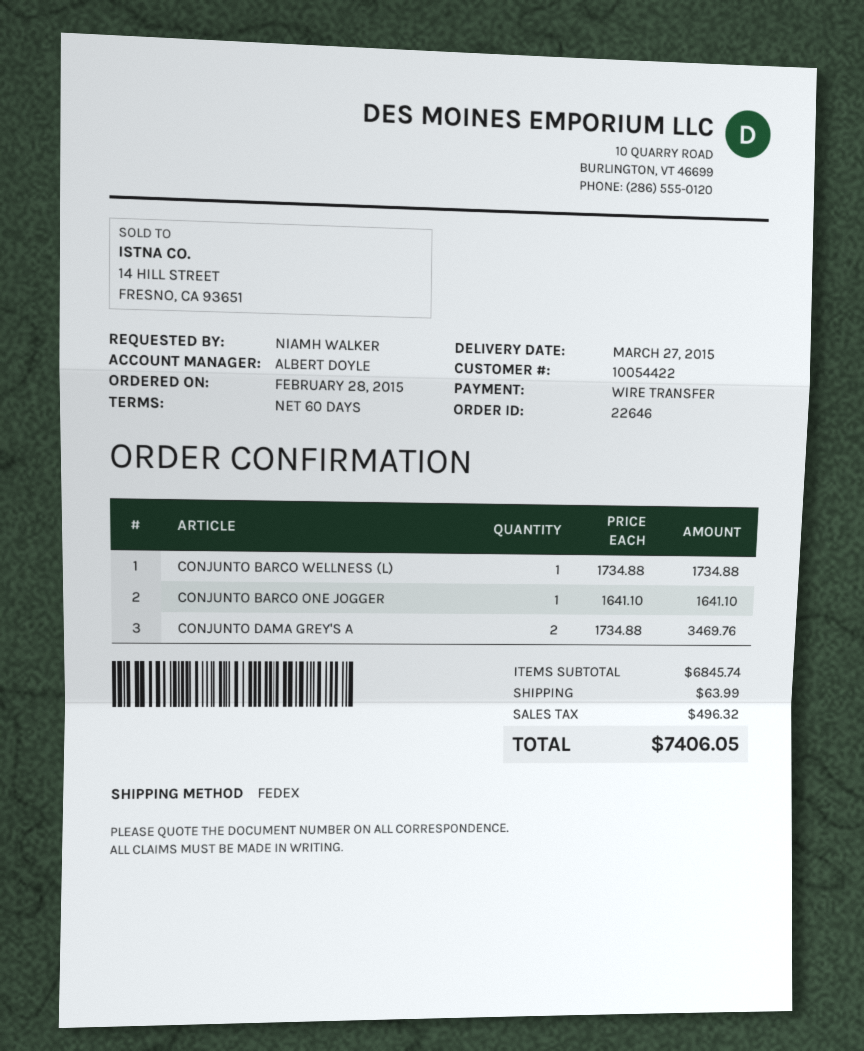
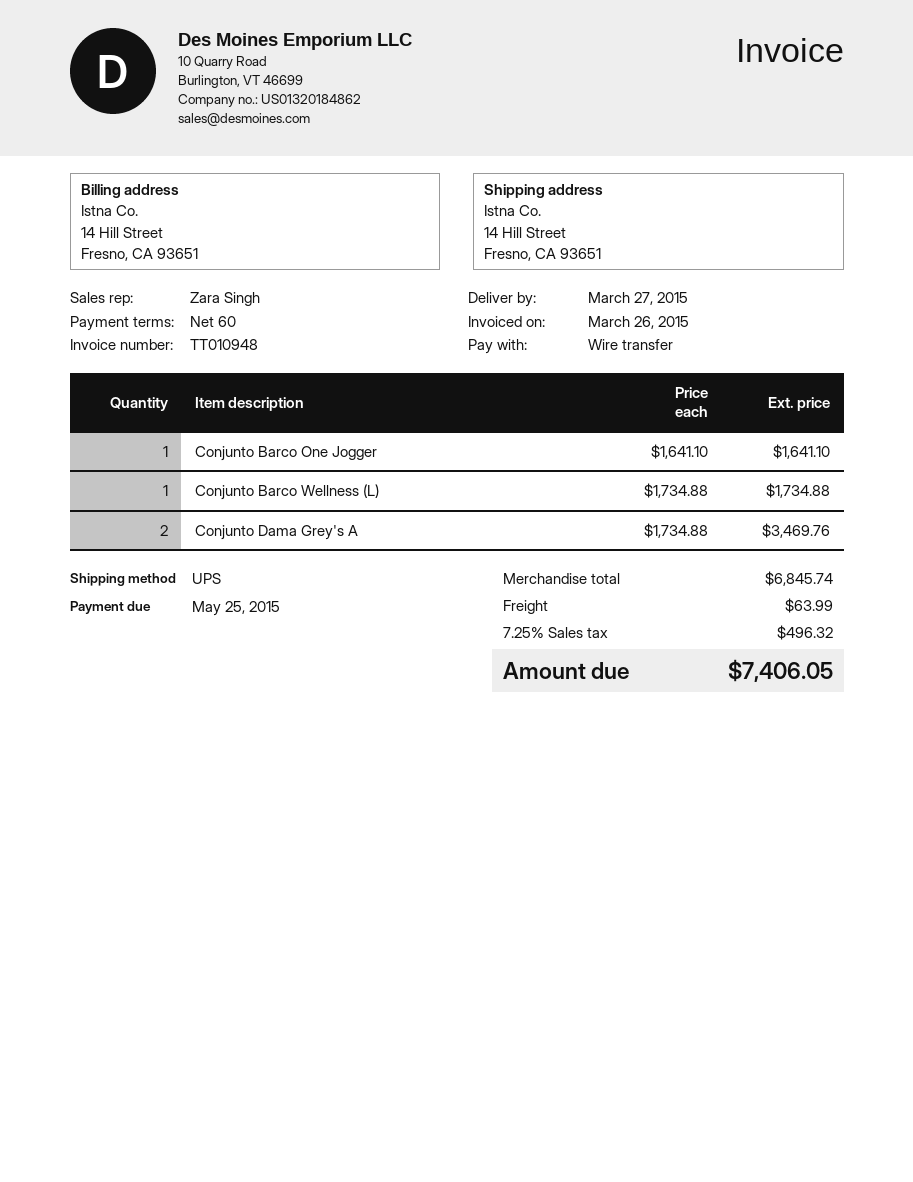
sales rep: ALBERT DOYLE -> Zara Singh
shipping method: FedEx -> UPS

